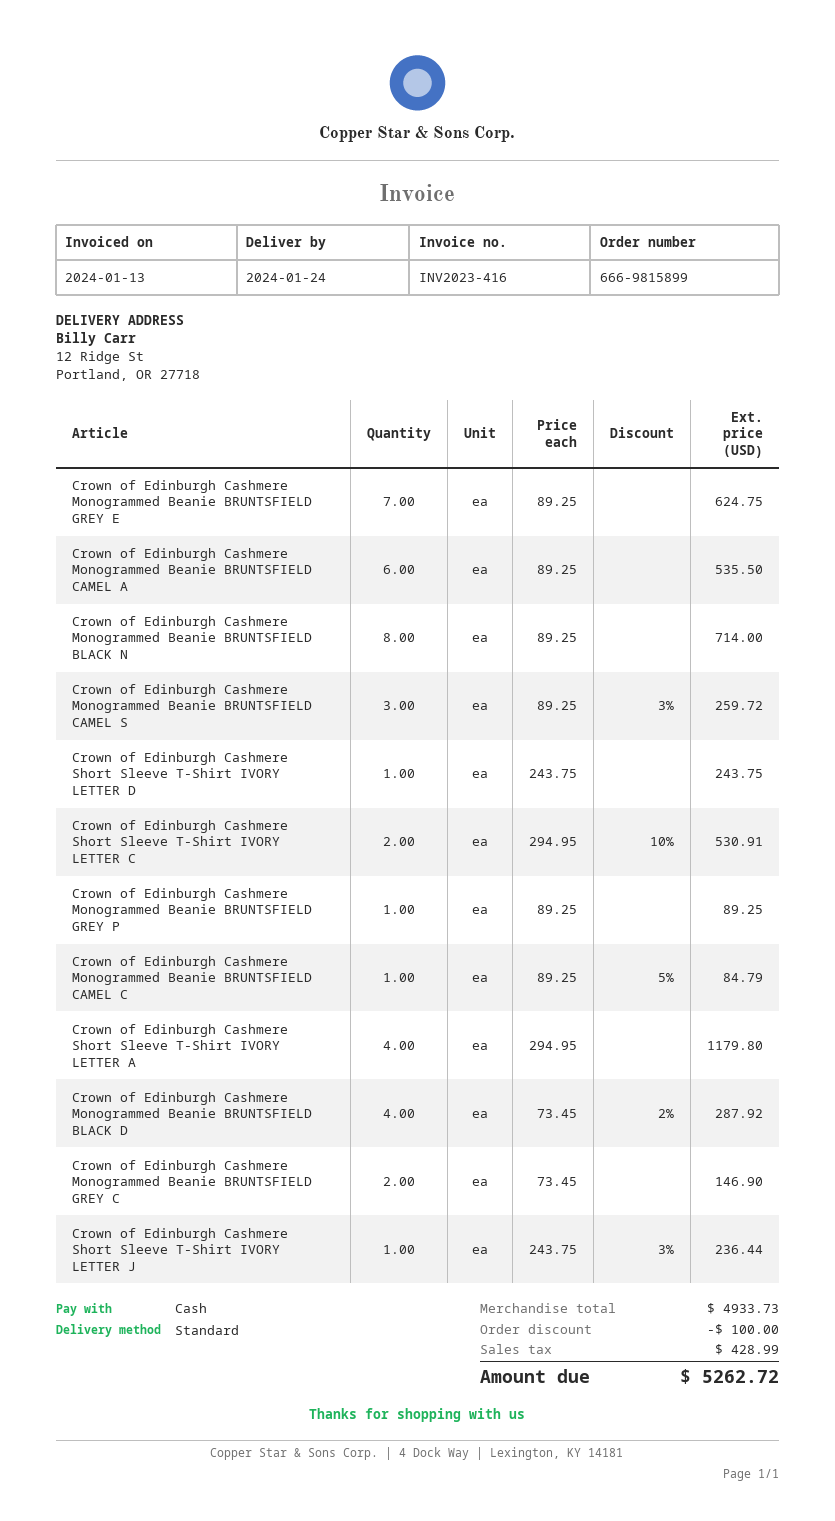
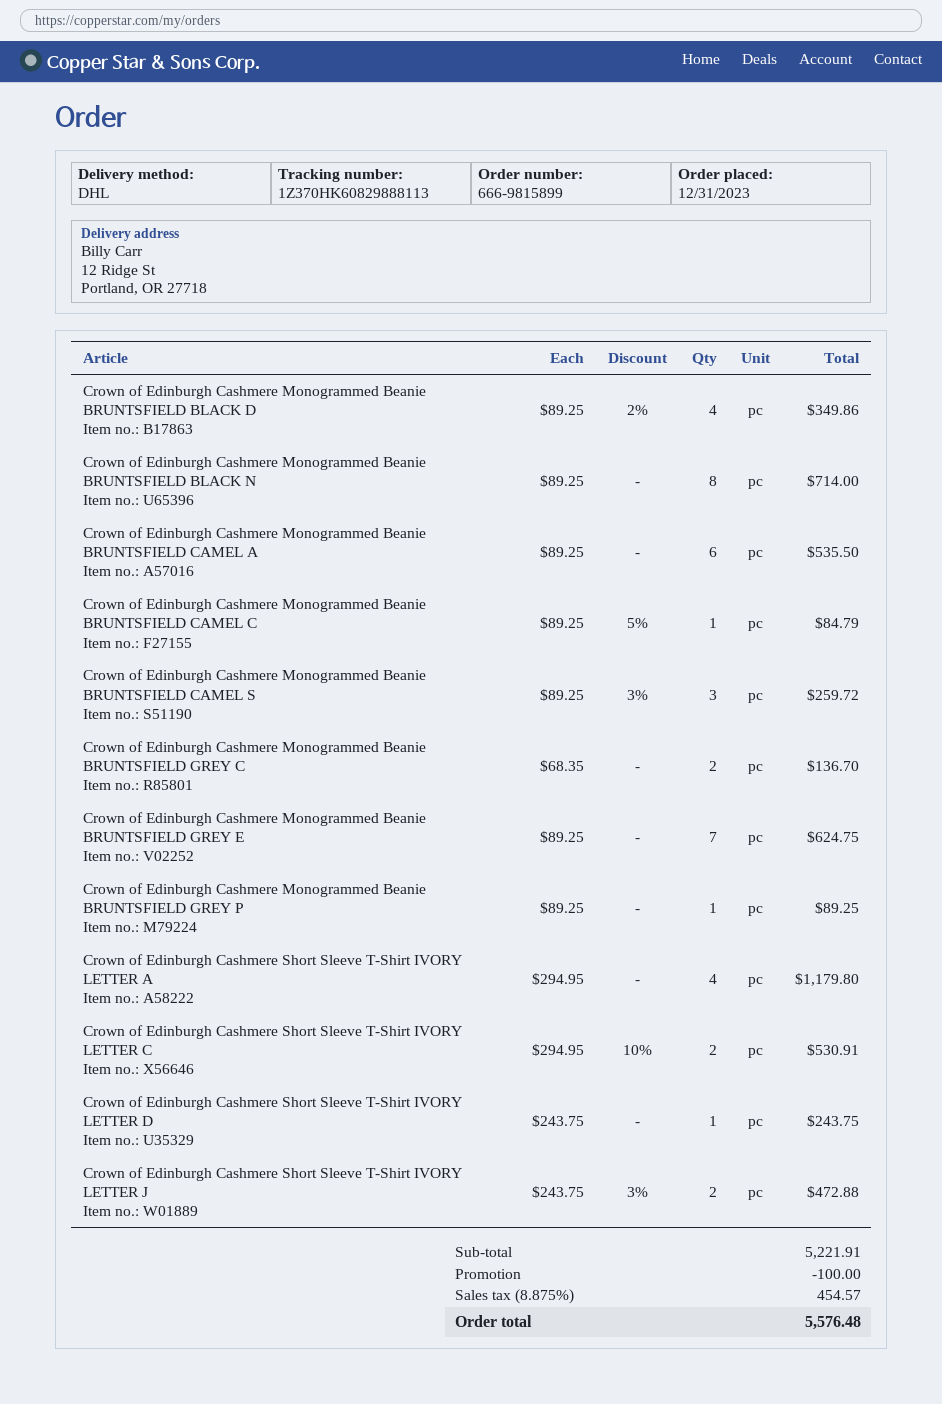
shipping method: standard -> DHL
Crown of Edinburgh Cashmere Monogrammed Beanie BRUNTSFIELD BLACK D: 4 x 73.45 - 2% = 287.92 -> 4 x 89.25 - 2% = 349.86
Crown of Edinburgh Cashmere Monogrammed Beanie BRUNTSFIELD GREY C: 2 x 73.45 = 146.90 -> 2 x 68.35 = 136.70
Crown of Edinburgh Cashmere Short Sleeve T-Shirt IVORY LETTER J: 1 x 243.75 - 3% = 236.44 -> 2 x 243.75 - 3% = 472.88
subtotal: 4933.73 -> 5221.91
tax: 428.99 -> 454.57
total: 5262.72 -> 5576.48

